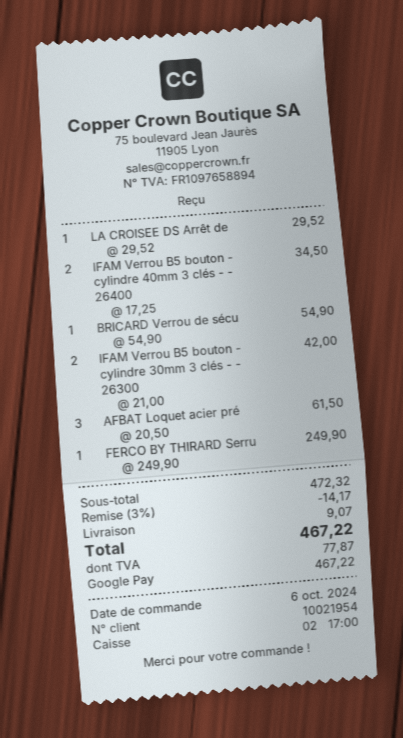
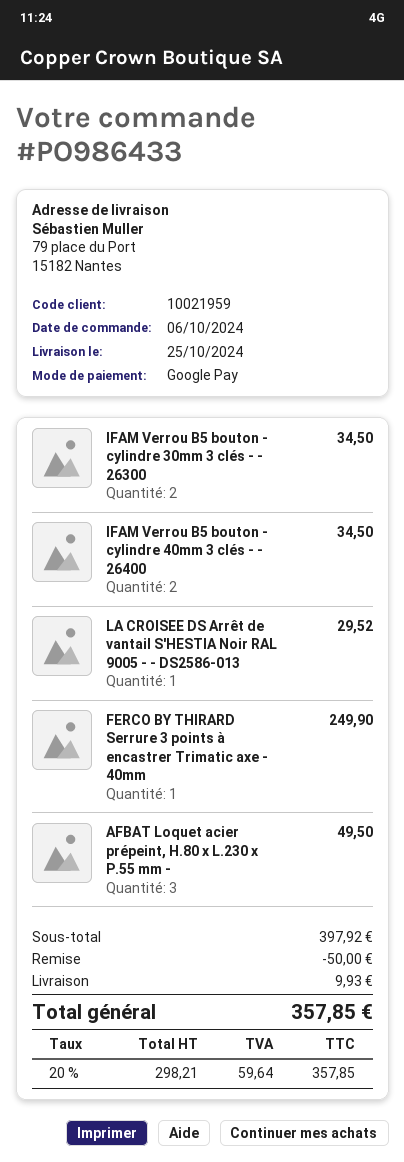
customer number: 10021954 -> 10021959
BRICARD Verrou de sécu: 1 for 54.90 -> none
IFAM Verrou B5 bouton - cylindre 30mm 3 clés - - 26300: 2 for 42.00 -> 2 for 34.50
AFBAT Loquet acier pré: 3 for 61.50 -> 3 for 49.50
subtotal: 472.32 -> 397.92
discount: 14.17 -> 50.00
shipping: 9.07 -> 9.93
tax: 77.87 -> 59.64
total: 467.22 -> 357.85

